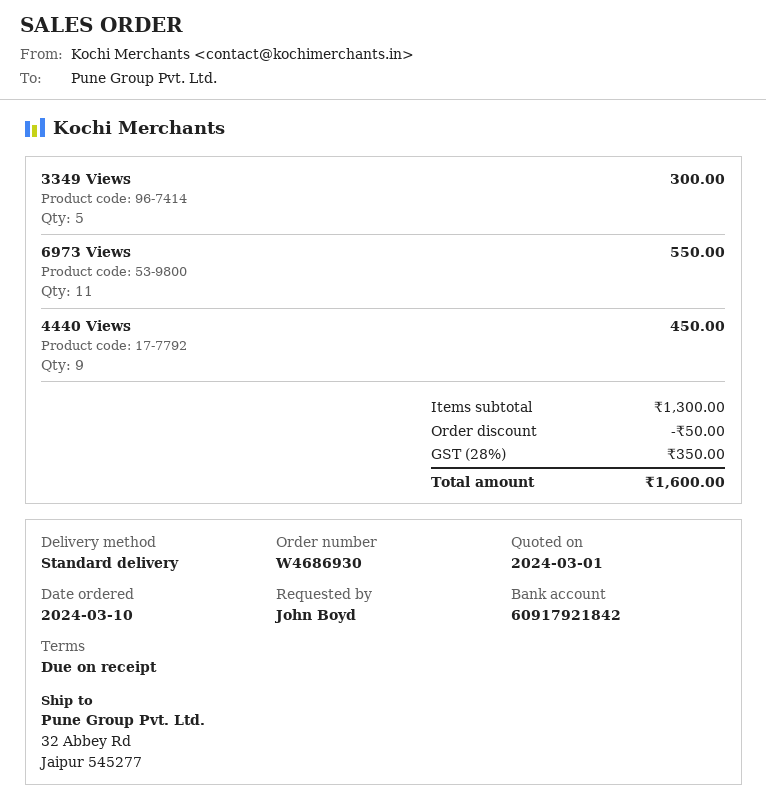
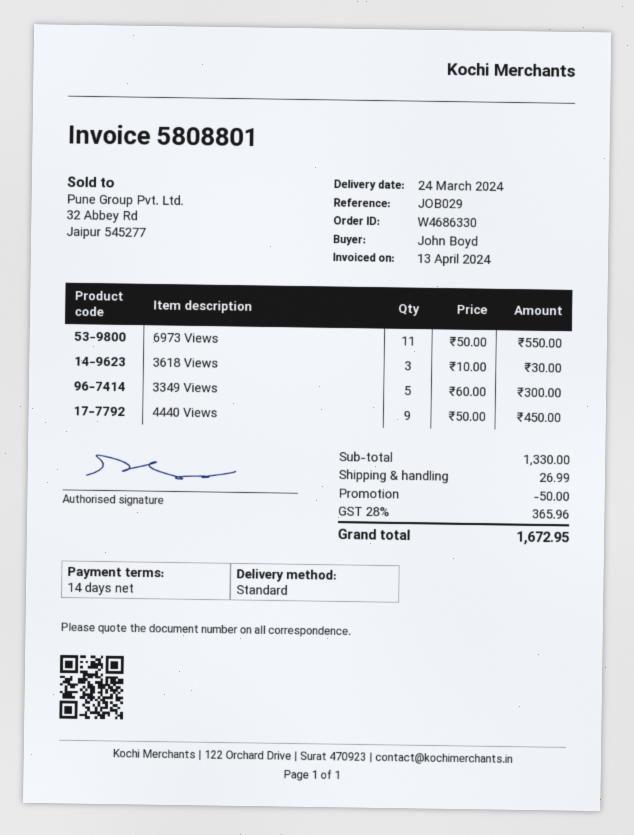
order number: W4686930 -> W4686330
payment terms: on receipt -> 14 days
3618 Views: none -> 3 for 30.00
subtotal: 1300.00 -> 1330.00
shipping: none -> 26.99
tax: 28% = 350.00 -> 28% = 365.96
total: 1600.00 -> 1672.95

